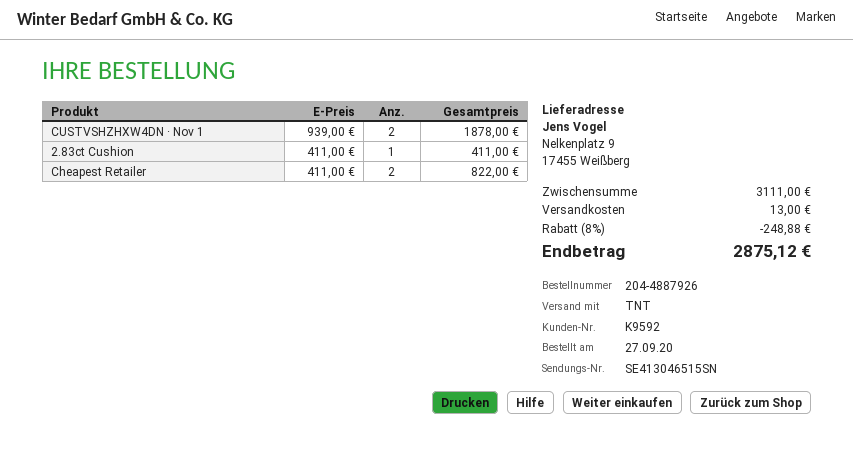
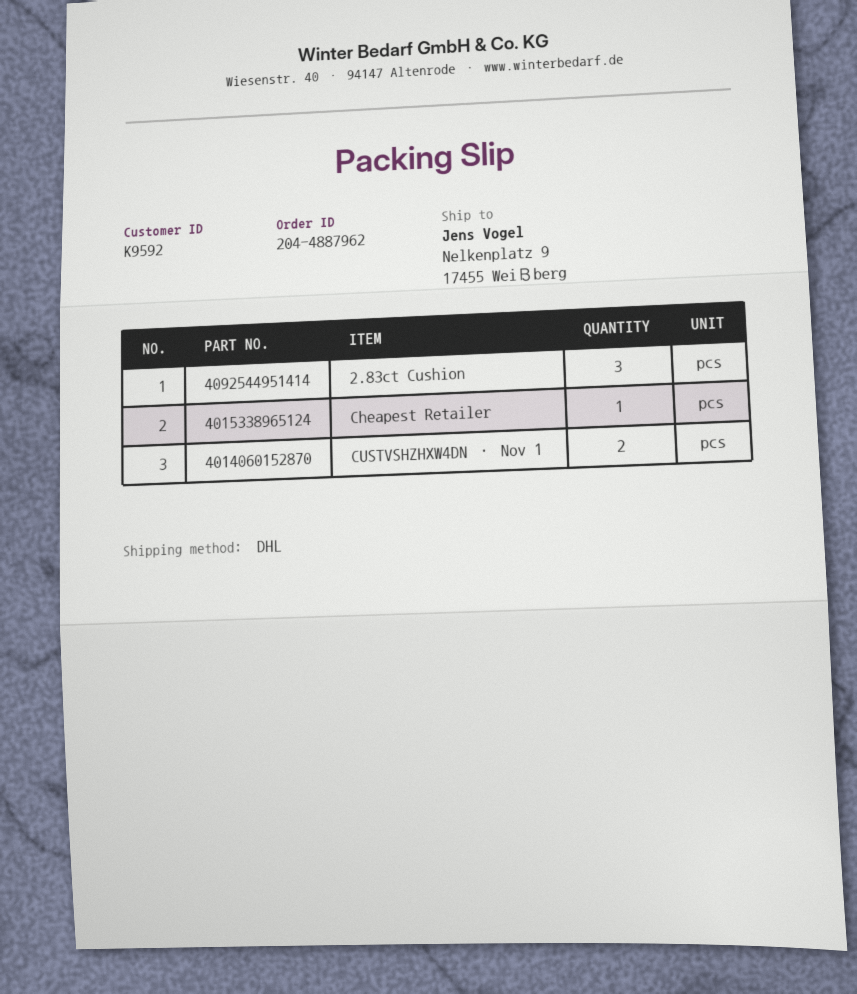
order number: 204-4887926 -> 204-4887962
shipping method: TNT -> DHL
2.83ct Cushion: 1 -> 3
Cheapest Retailer: 2 -> 1

